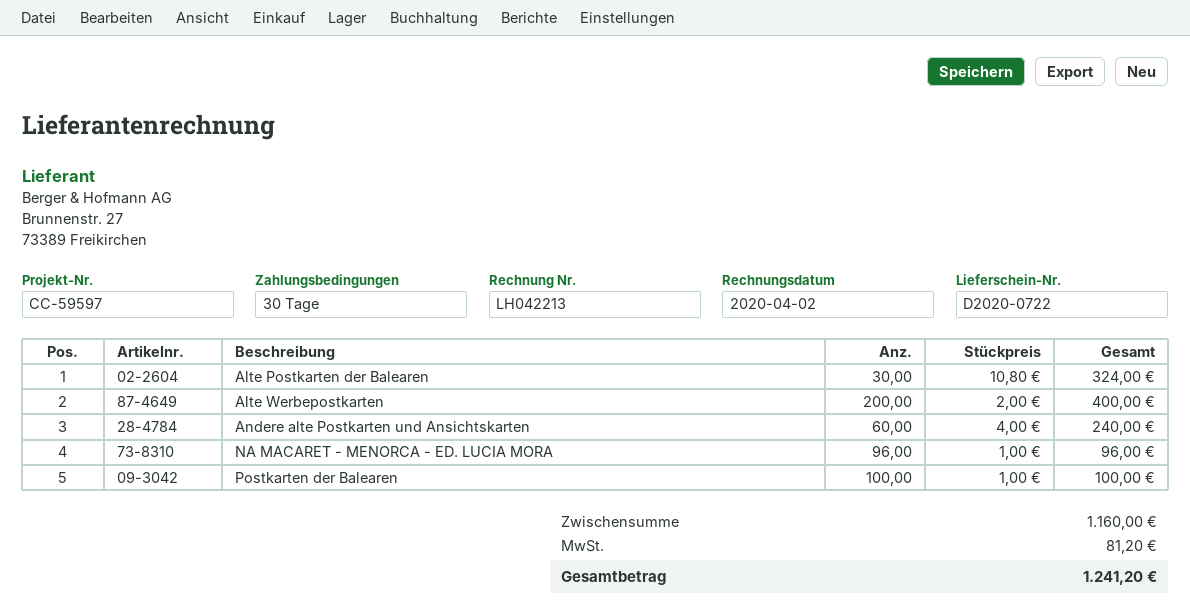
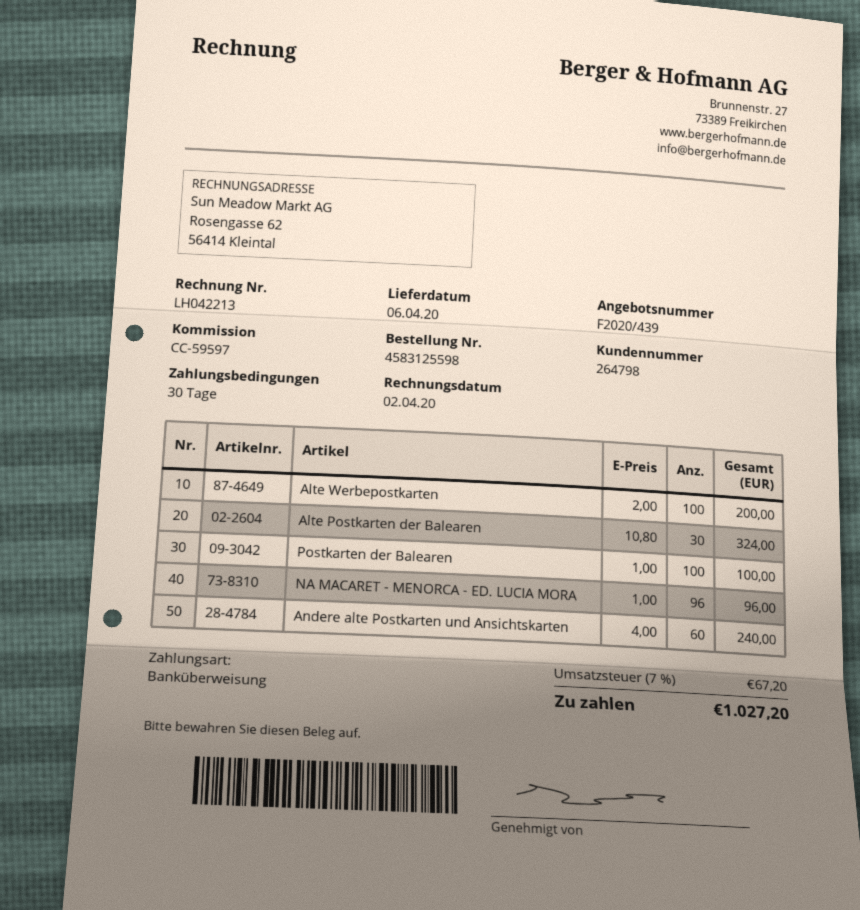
Alte Werbepostkarten: 200 x 2.00 = 400.00 -> 100 x 2.00 = 200.00
tax: 81.20 -> 67.20
total: 1241.20 -> 1027.20

